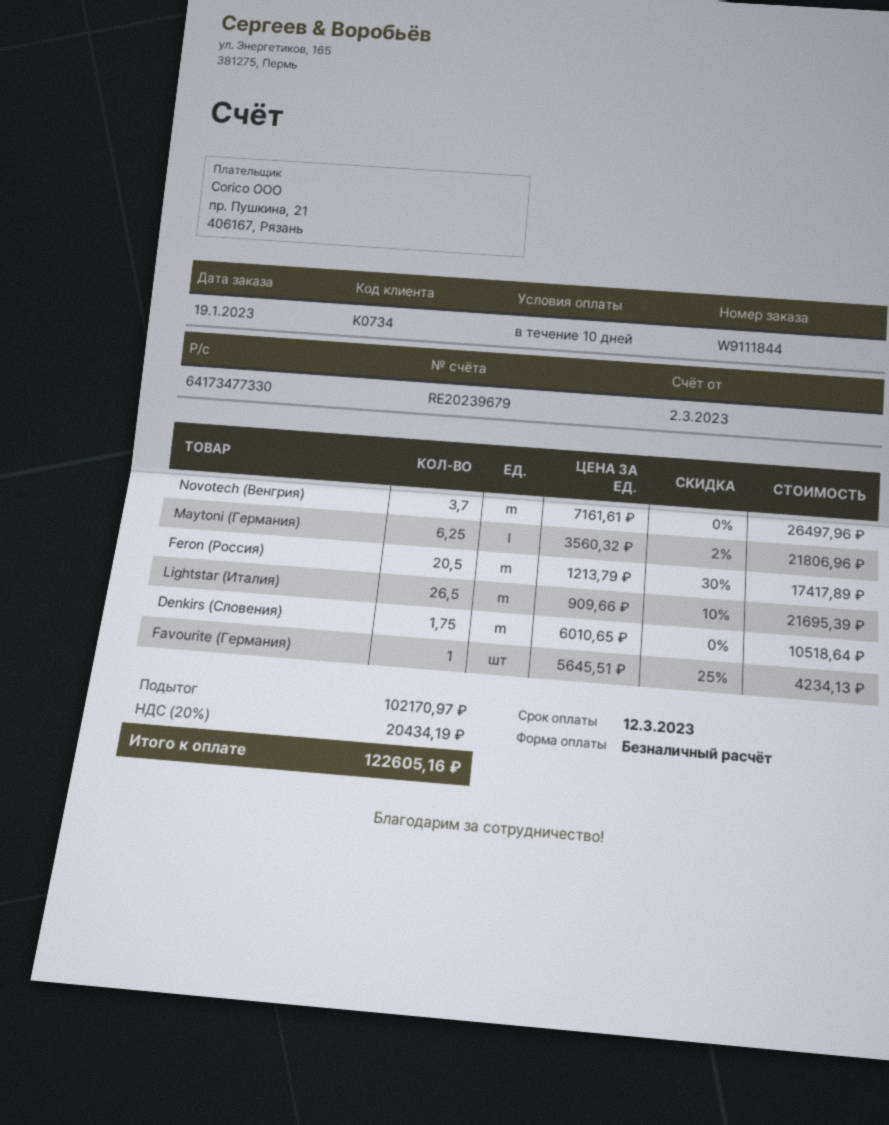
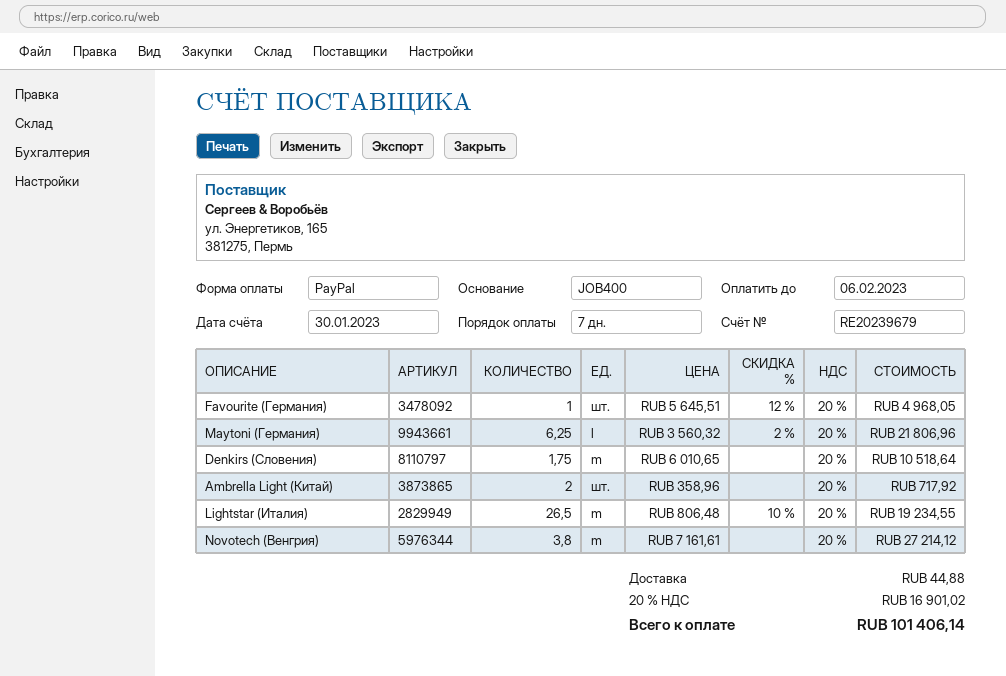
invoice date: 2023-03-02 -> 2023-01-30
payment terms: 10 days -> 7 days
due date: 2023-03-12 -> 2023-02-06
payment method: bank transfer -> PayPal
Novotech (Венгрия): 3.7 x 7161.61 = 26497.96 -> 3.8 x 7161.61 = 27214.12
Feron (Россия): 20.5 x 1213.79 - 30% = 17417.89 -> none
Lightstar (Италия): 26.5 x 909.66 - 10% = 21695.39 -> 26.5 x 806.48 - 10% = 19234.55
Favourite (Германия): 1 x 5645.51 - 25% = 4234.13 -> 1 x 5645.51 - 12% = 4968.05
Ambrella Light (Китай): none -> 2 x 358.96 = 717.92
shipping: none -> 44.88
tax: 20% = 20434.19 -> 20% = 16901.02
total: 122605.16 -> 101406.14

